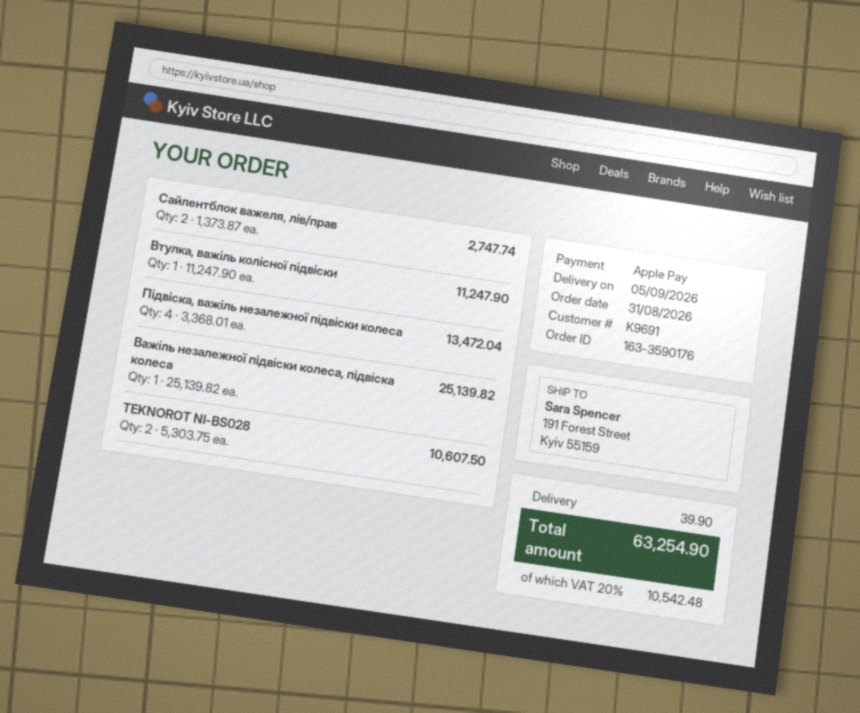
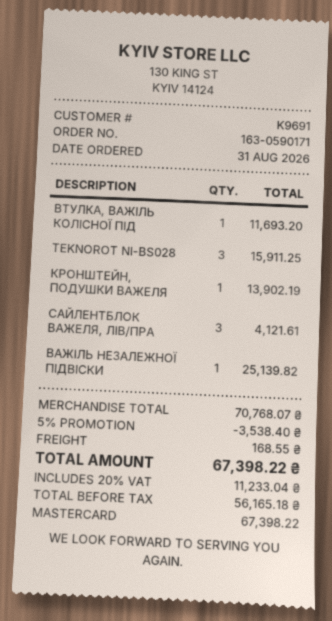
order number: 163-3590176 -> 163-0590171
payment method: Apple Pay -> Mastercard
Сайлентблок важеля, лiв/прав: 2 for 2747.74 -> 3 for 4121.61
Втулка, важіль колісної підвіски: 1 for 11247.90 -> 1 for 11693.20
Підвіска, важіль незалежної підвіски колеса: 4 for 13472.04 -> none
TEKNOROT NI-BS028: 2 for 10607.50 -> 3 for 15911.25
КРОНШТЕЙН, ПОДУШКИ ВАЖЕЛЯ: none -> 1 for 13902.19
discount: none -> 5% = 3538.40
shipping: 39.90 -> 168.55
tax: 20% = 10542.48 -> 20% = 11233.04
total: 63254.90 -> 67398.22

